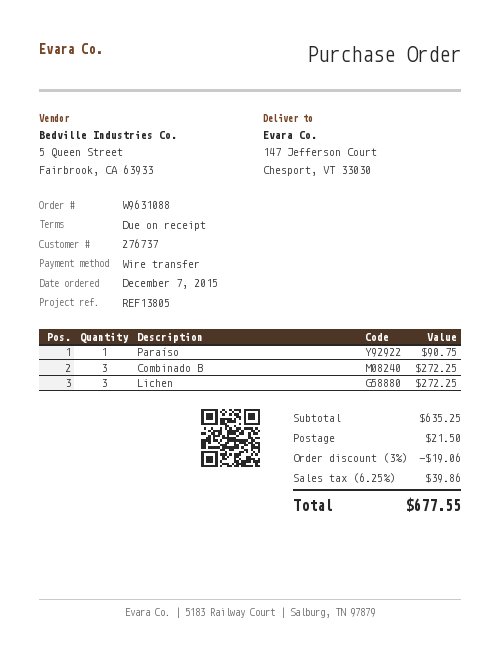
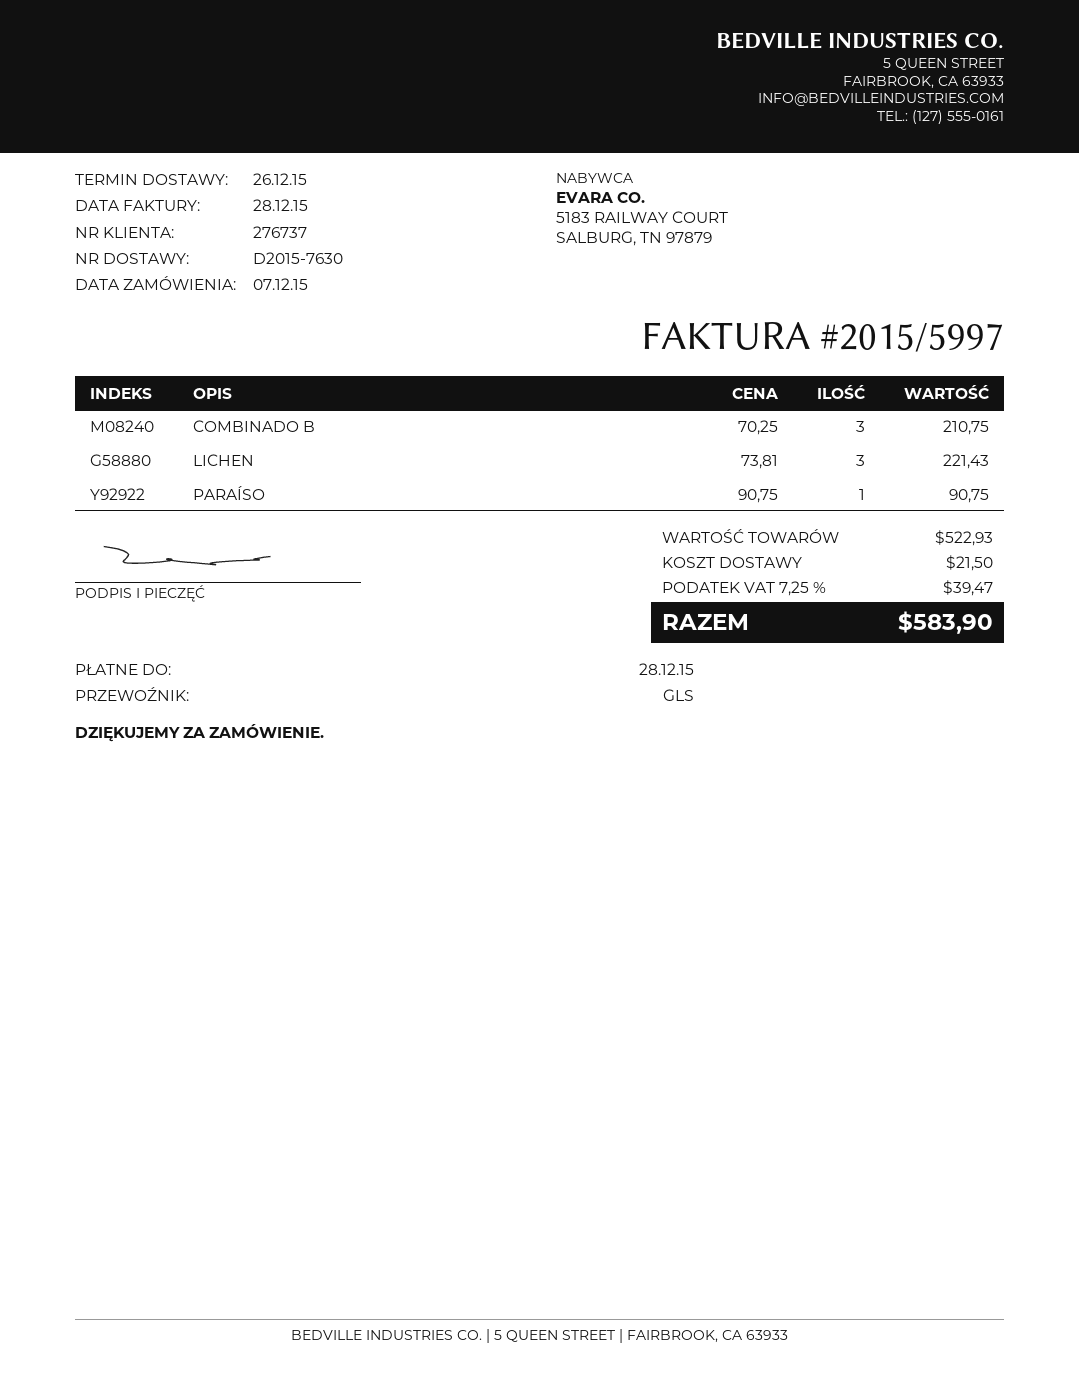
Combinado B: 3 for 272.25 -> 3 for 210.75
Lichen: 3 for 272.25 -> 3 for 221.43
subtotal: 635.25 -> 522.93
discount: 3% = 19.06 -> none
tax: 6.25% = 39.86 -> 7.25% = 39.47
total: 677.55 -> 583.90

